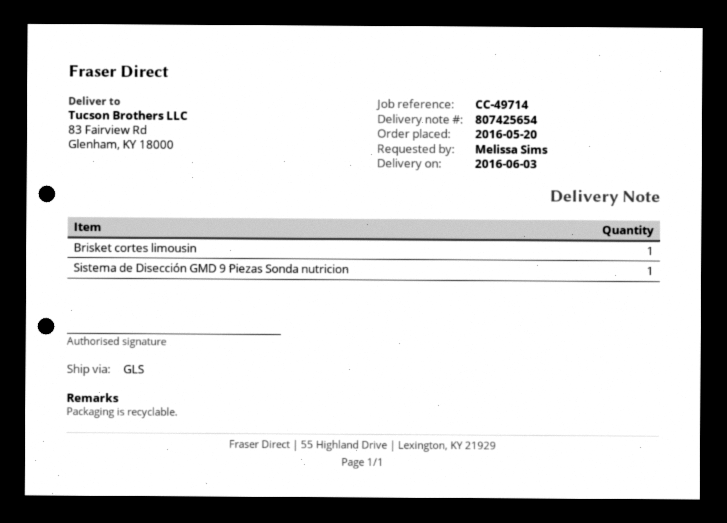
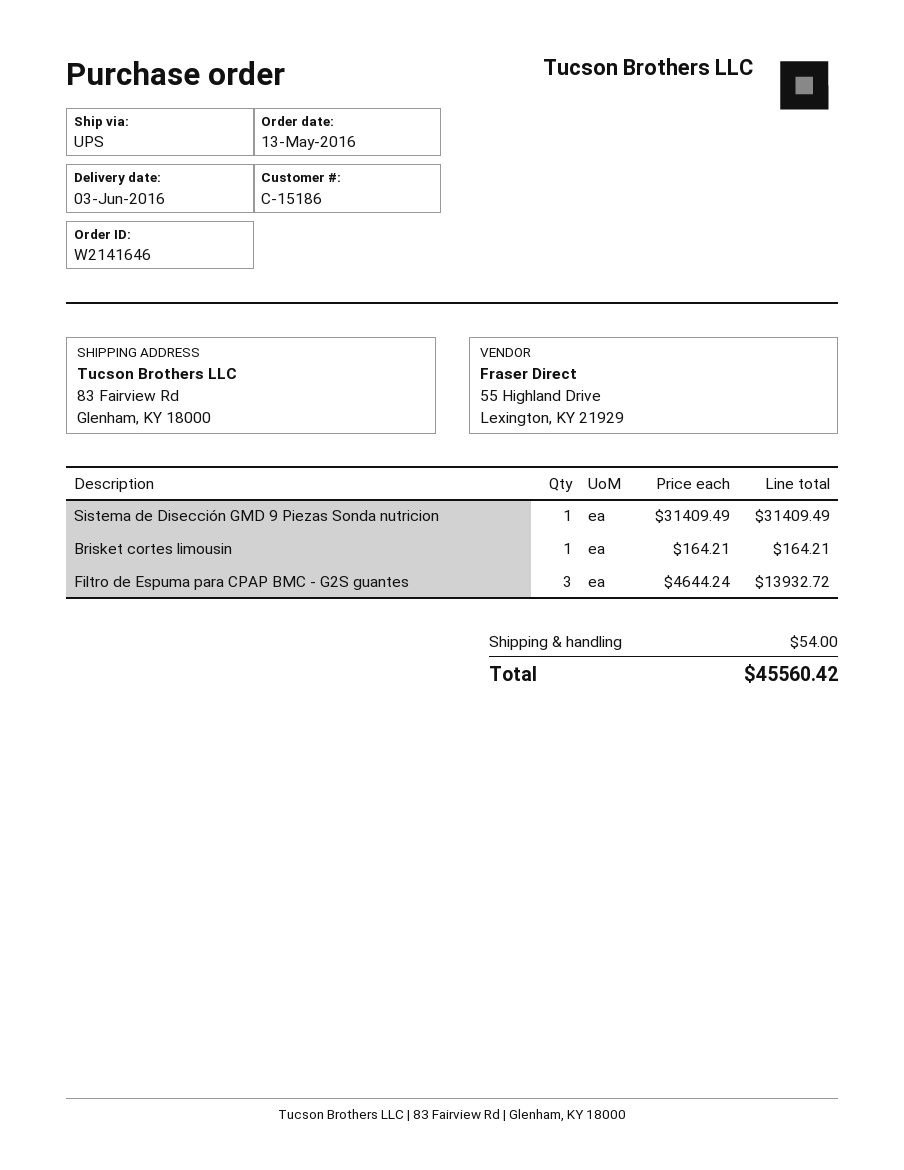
order date: 2016-05-20 -> 2016-05-13
shipping method: GLS -> UPS
Filtro de Espuma para CPAP BMC - G2S guantes: none -> 3

